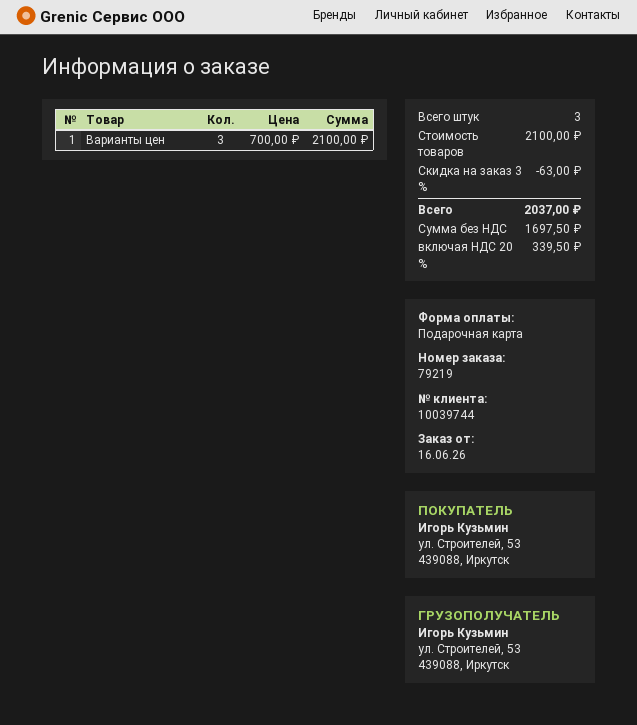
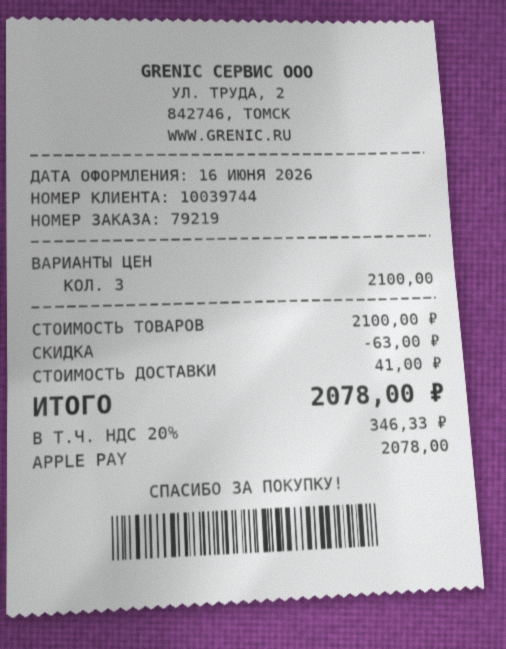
payment method: gift card -> Apple Pay
shipping: none -> 41.00
tax: 20% = 339.50 -> 20% = 346.33
total: 2037.00 -> 2078.00

